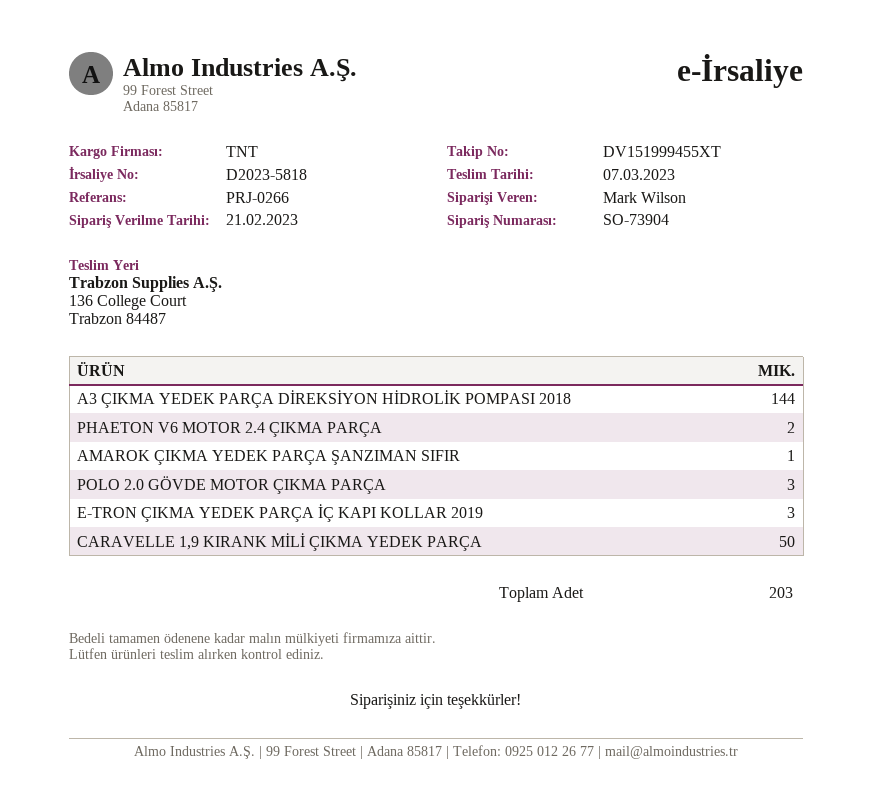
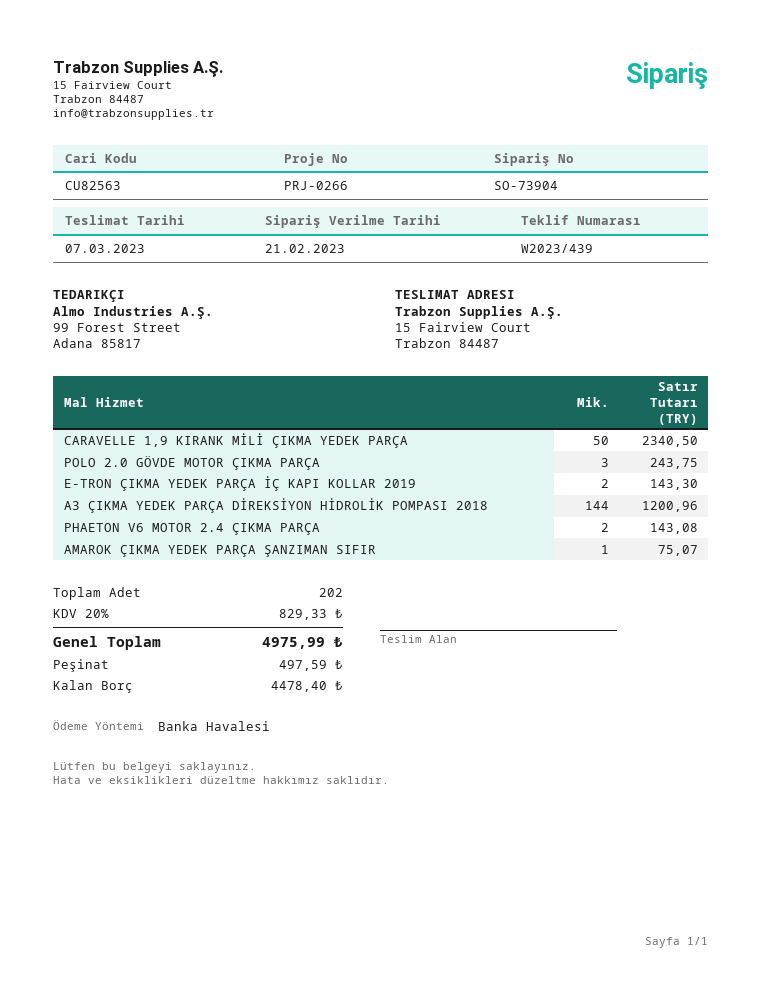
ship to: 136 College Court, Trabzon 84487 -> 15 Fairview Court, Trabzon 84487
E-TRON ÇIKMA YEDEK PARÇA İÇ KAPI KOLLAR 2019: 3 -> 2
total quantity: 203 -> 202

